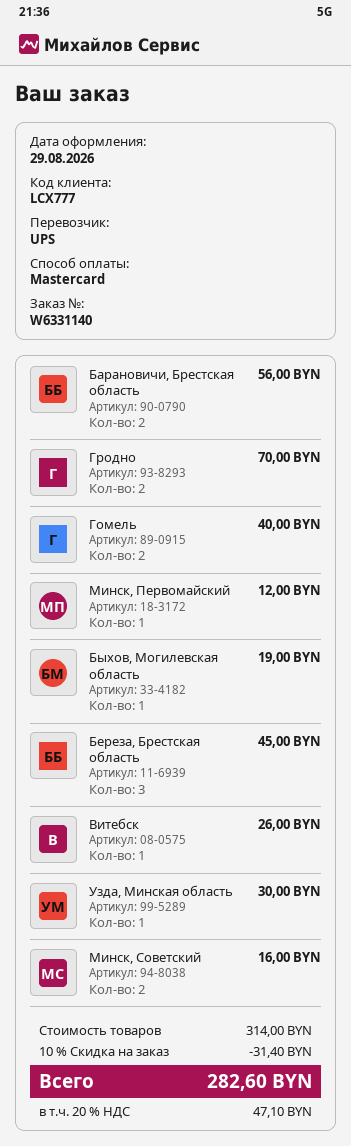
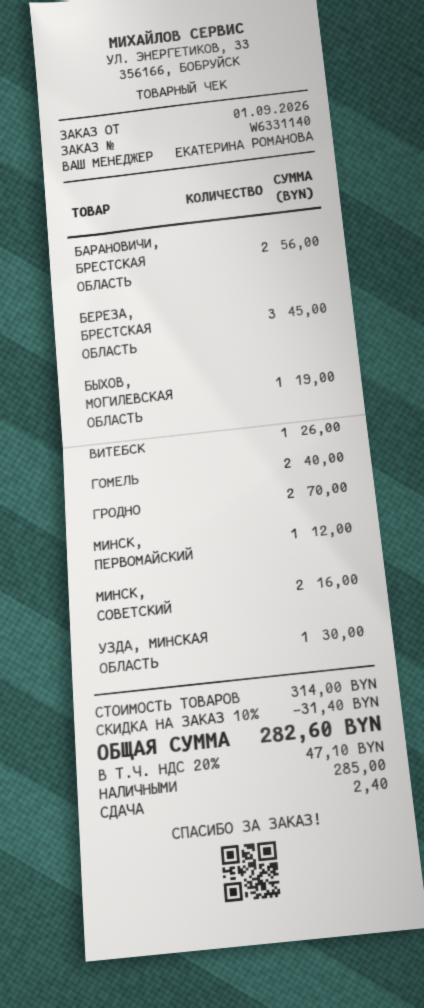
order date: 2026-08-29 -> 2026-09-01
payment method: Mastercard -> cash

